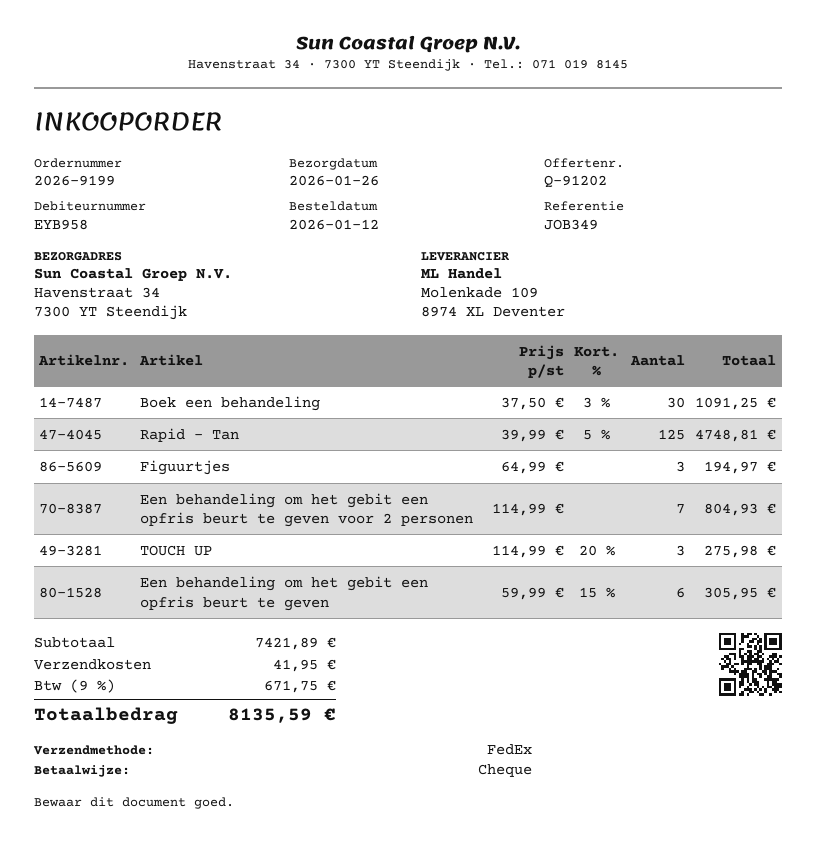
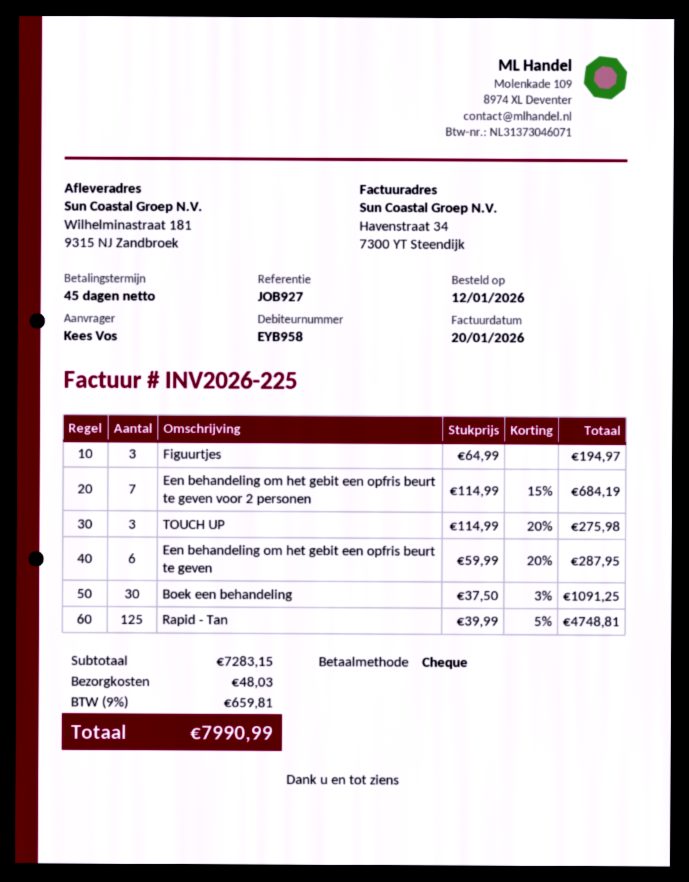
reference: JOB349 -> JOB927
ship to: Havenstraat 34, 7300 YT Steendijk -> Wilhelminastraat 181, 9315 NJ Zandbroek
Een behandeling om het gebit een opfris beurt te geven voor 2 personen: 7 x 114.99 = 804.93 -> 7 x 114.99 - 15% = 684.19
Een behandeling om het gebit een opfris beurt te geven: 6 x 59.99 - 15% = 305.95 -> 6 x 59.99 - 20% = 287.95
subtotal: 7421.89 -> 7283.15
shipping: 41.95 -> 48.03
tax: 9% = 671.75 -> 9% = 659.81
total: 8135.59 -> 7990.99

